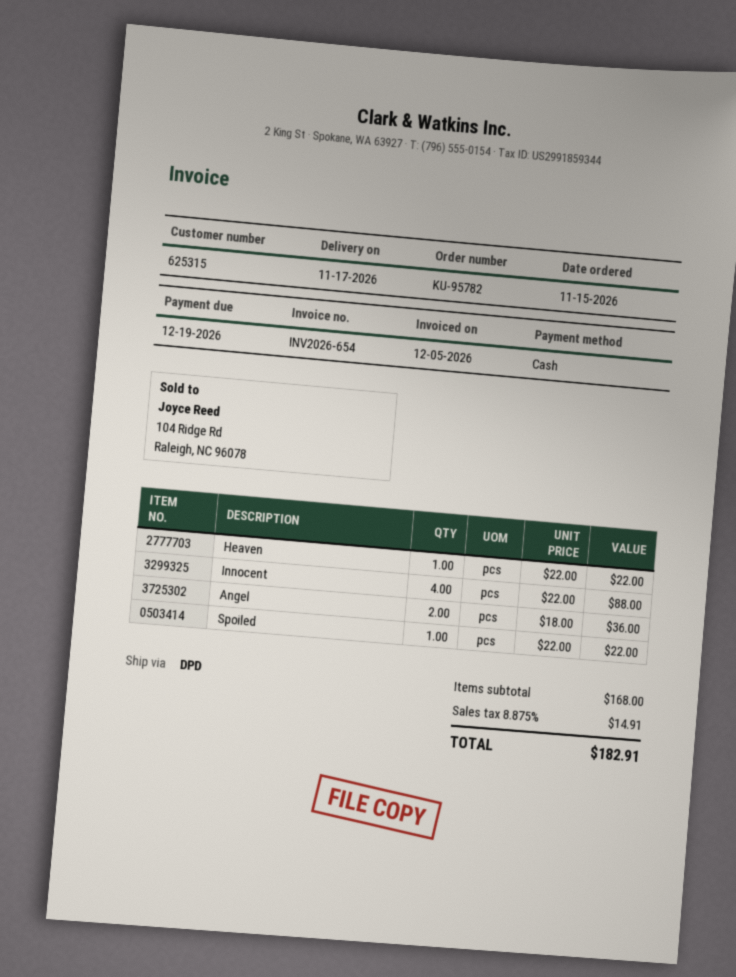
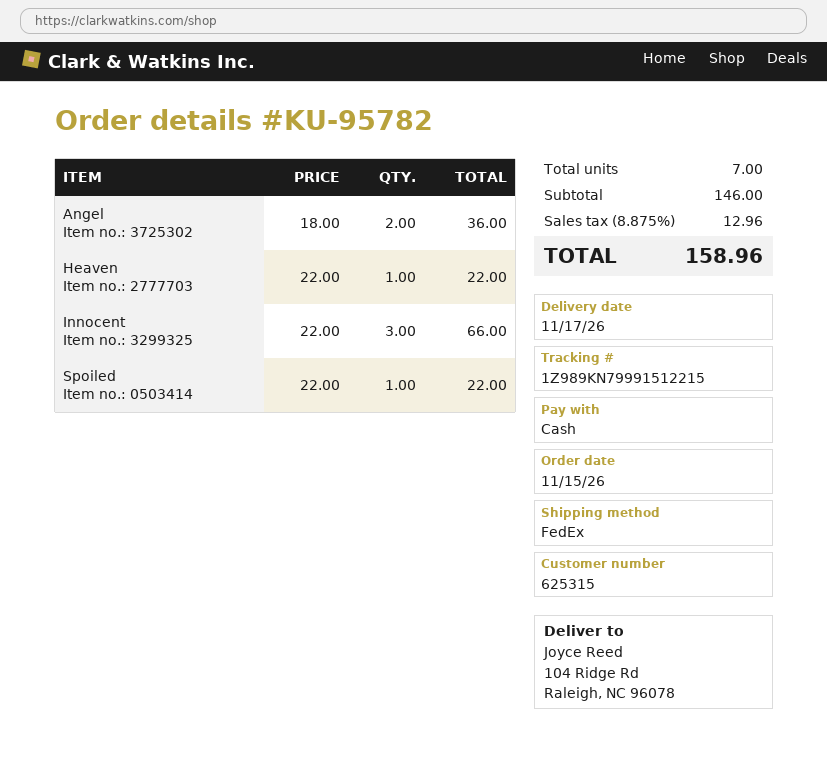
shipping method: DPD -> FedEx
Innocent: 4 x 22.00 = 88.00 -> 3 x 22.00 = 66.00
subtotal: 168.00 -> 146.00
tax: 8.875% = 14.91 -> 8.875% = 12.96
total: 182.91 -> 158.96

